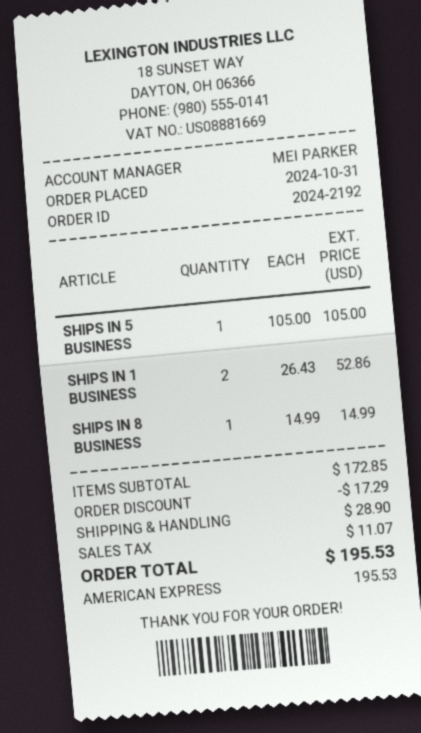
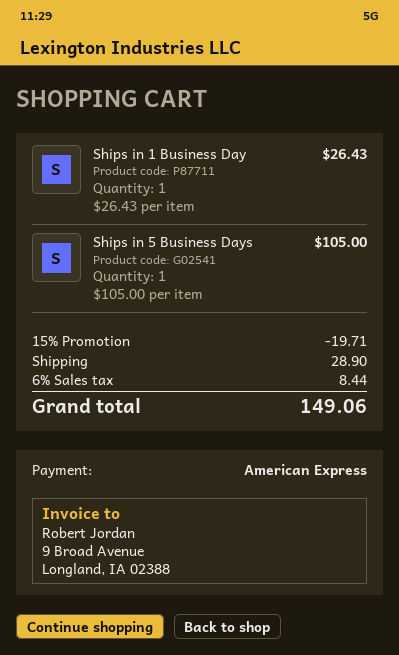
SHIPS IN 1 BUSINESS: 2 x 26.43 = 52.86 -> 1 x 26.43 = 26.43
SHIPS IN 8 BUSINESS: 1 x 14.99 = 14.99 -> none
discount: 17.29 -> 19.71
tax: 11.07 -> 8.44
total: 195.53 -> 149.06

